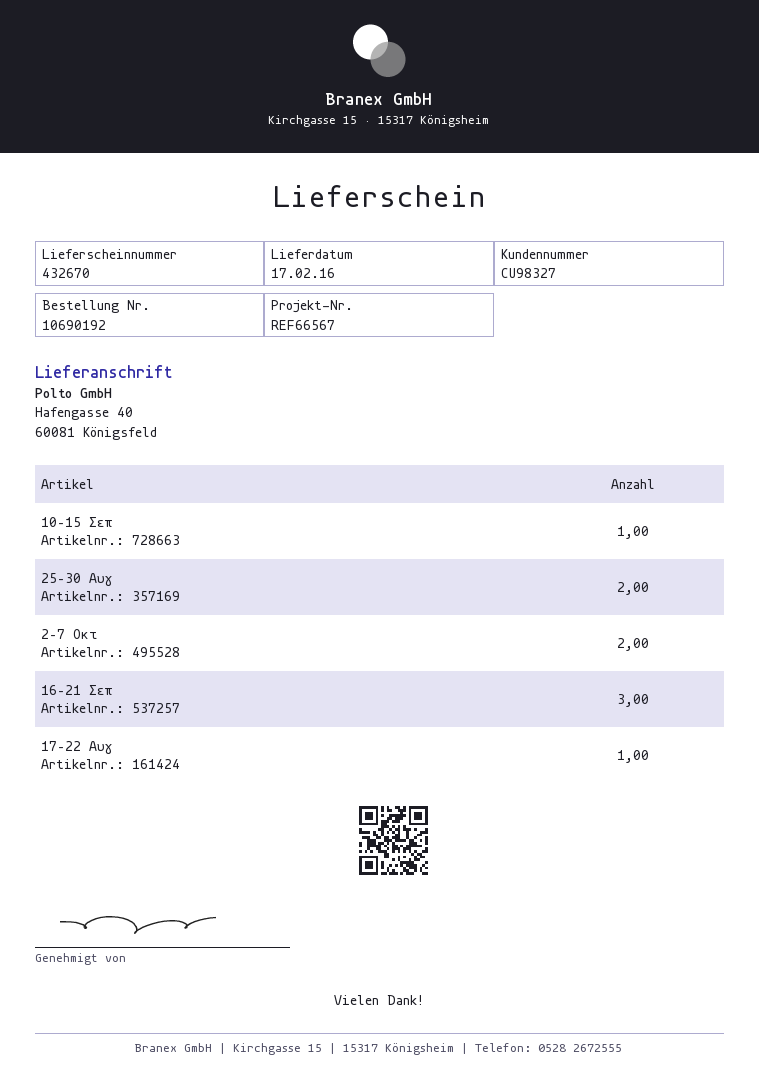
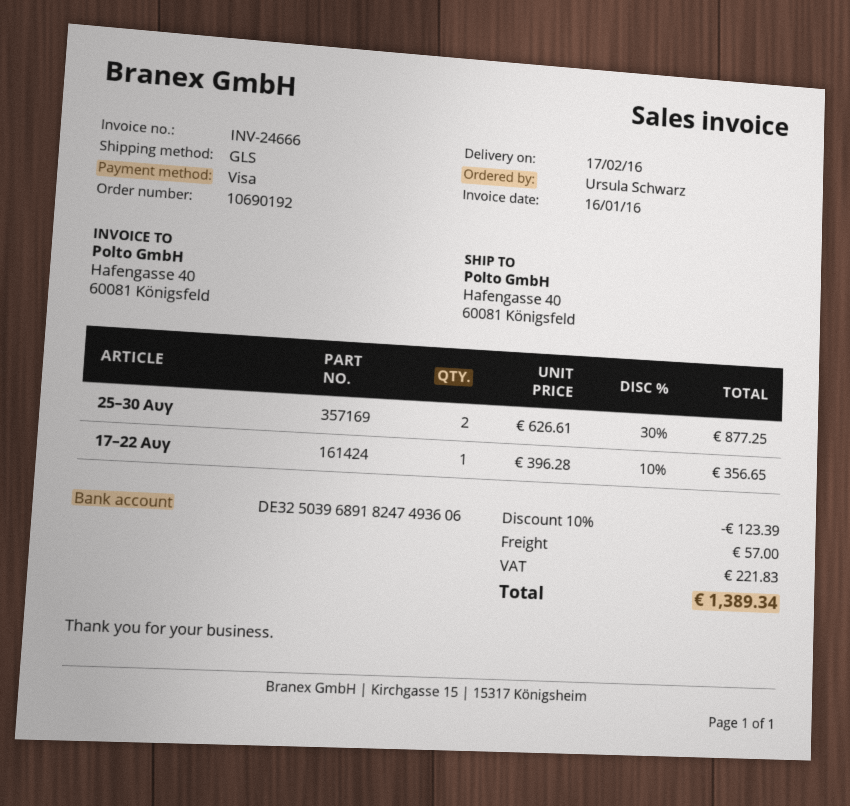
10–15 Σεπ: 1 -> none
2–7 Οκτ: 2 -> none
16–21 Σεπ: 3 -> none

